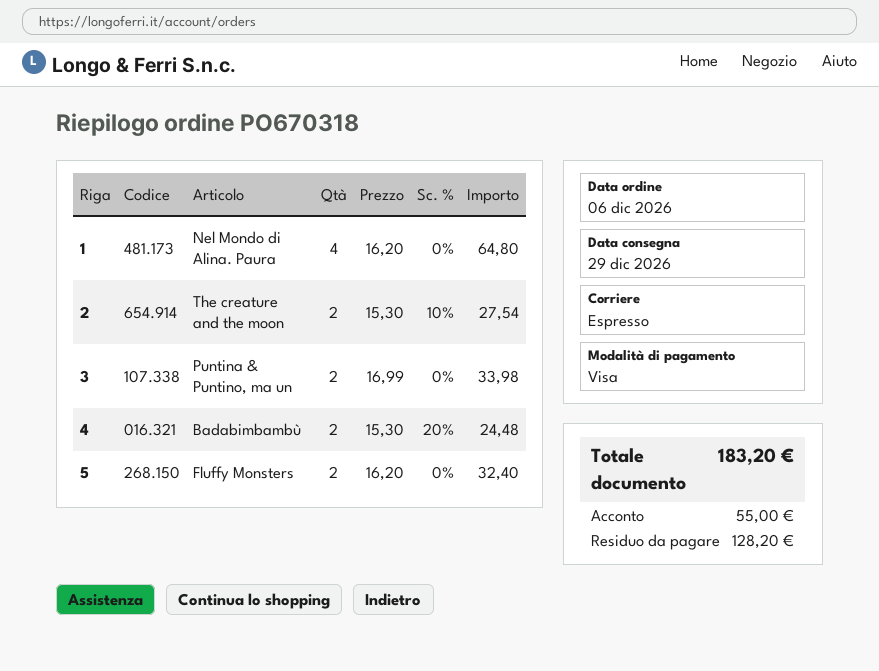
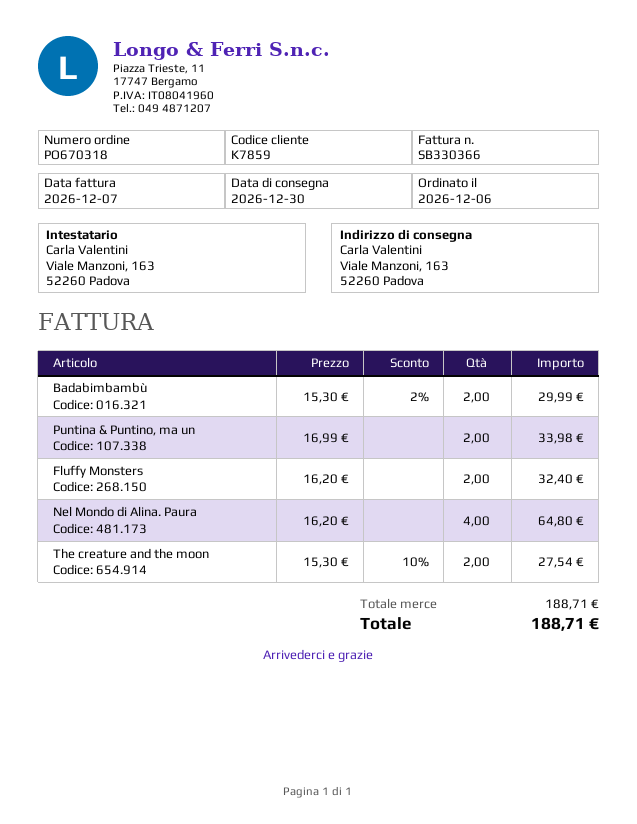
delivery date: 2026-12-29 -> 2026-12-30
Badabimbambù: 2 x 15.30 - 20% = 24.48 -> 2 x 15.30 - 2% = 29.99
total: 183.20 -> 188.71

